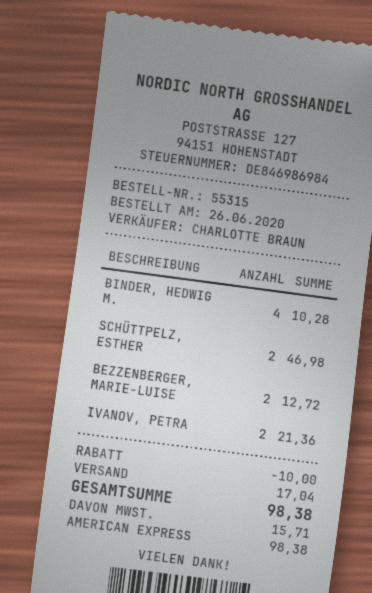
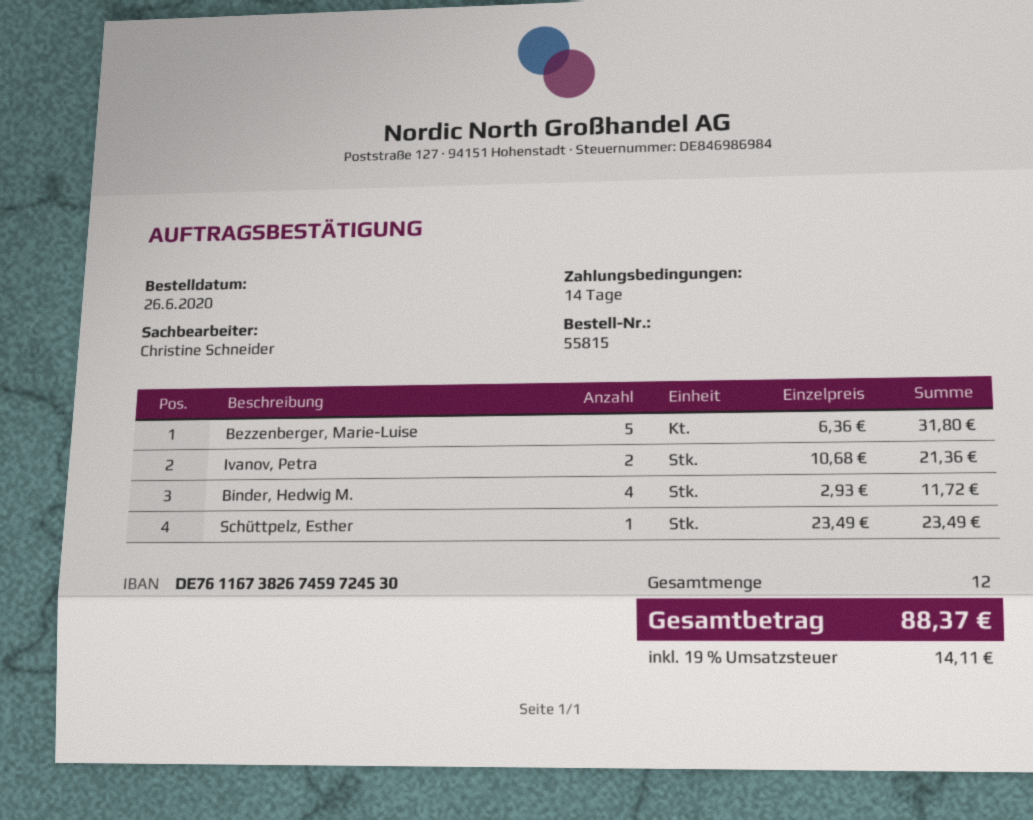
order number: 55315 -> 55815
sales rep: CHARLOTTE BRAUN -> Christine Schneider
BINDER, HEDWIG M.: 4 for 10.28 -> 4 for 11.72
SCHÜTTPELZ, ESTHER: 2 for 46.98 -> 1 for 23.49
BEZZENBERGER, MARIE-LUISE: 2 for 12.72 -> 5 for 31.80
discount: 10.00 -> none
shipping: 17.04 -> none
tax: 15.71 -> 14.11
total: 98.38 -> 88.37

